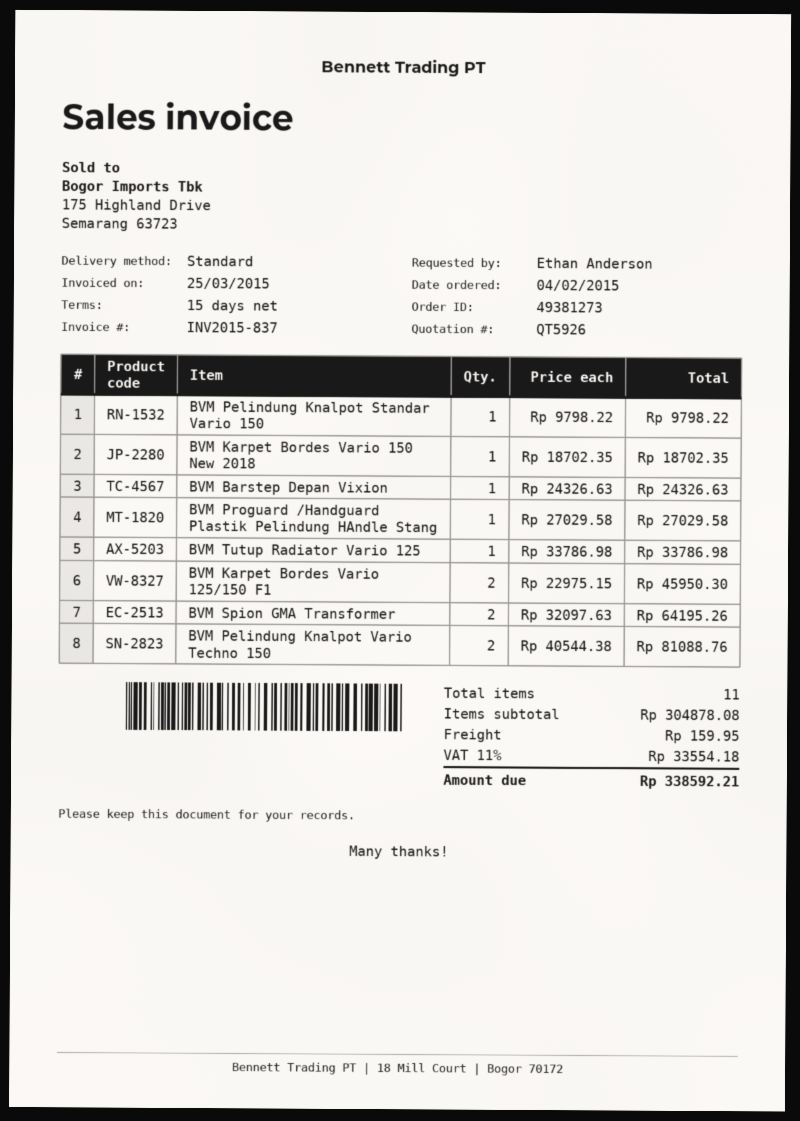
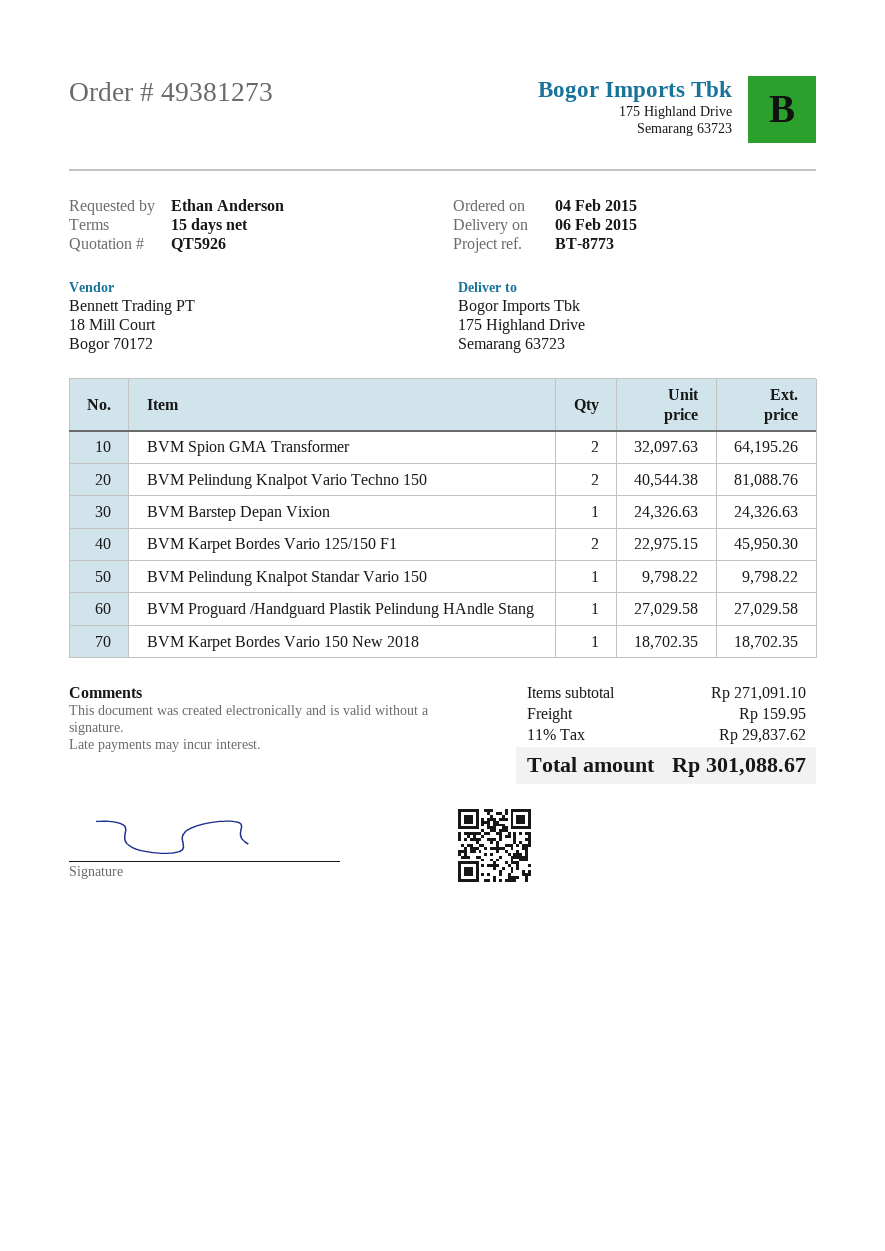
BVM Tutup Radiator Vario 125: 1 x 33786.98 = 33786.98 -> none
subtotal: 304878.08 -> 271091.10
tax: 11% = 33554.18 -> 11% = 29837.62
total: 338592.21 -> 301088.67

